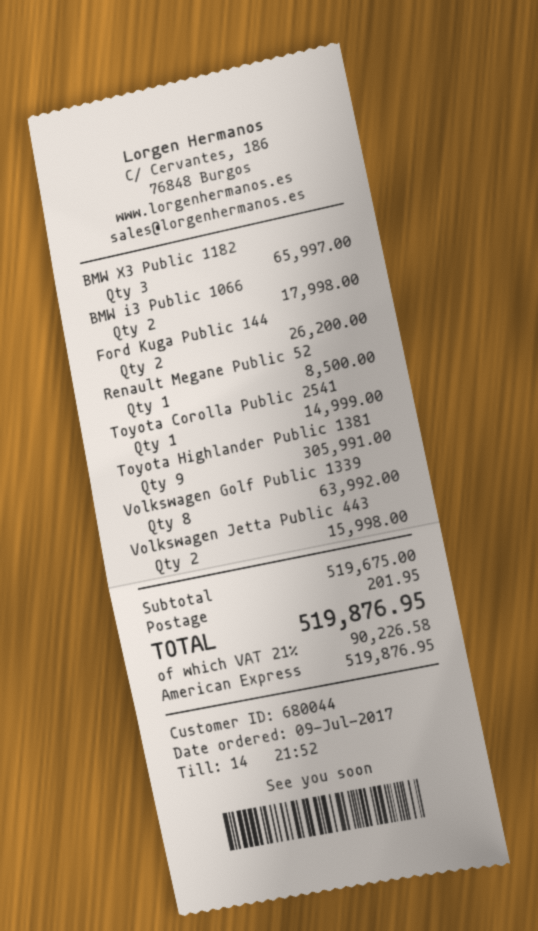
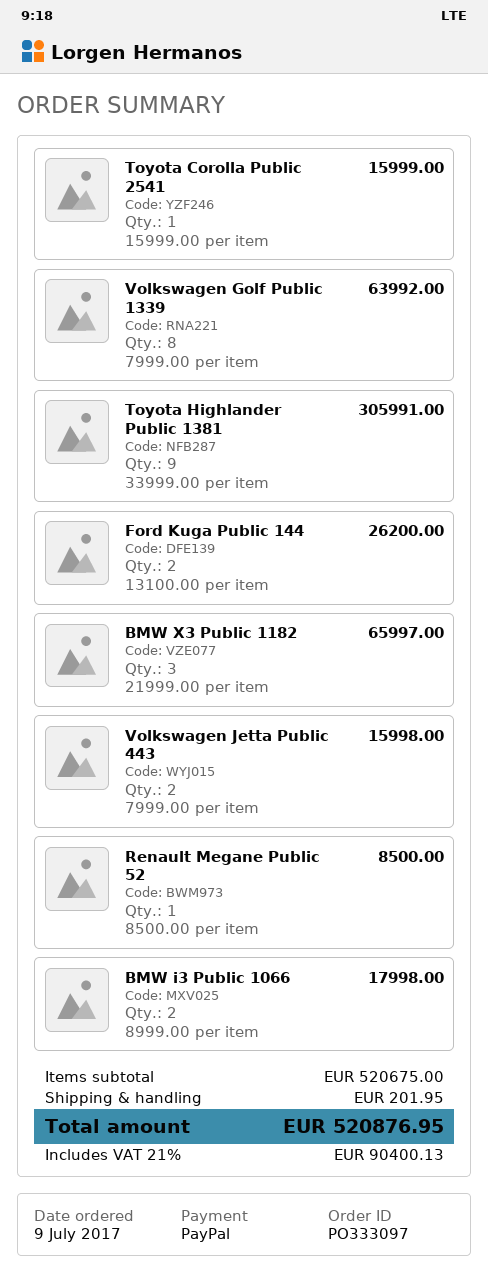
payment method: American Express -> PayPal
Toyota Corolla Public 2541: 1 for 14999.00 -> 1 for 15999.00
subtotal: 519675.00 -> 520675.00
tax: 21% = 90226.58 -> 21% = 90400.13
total: 519876.95 -> 520876.95

